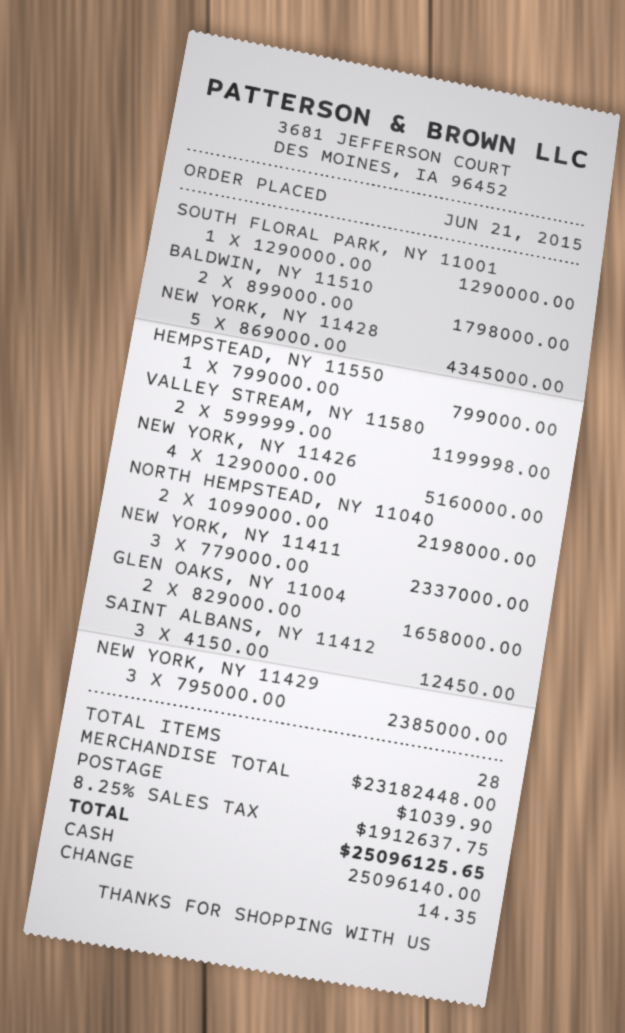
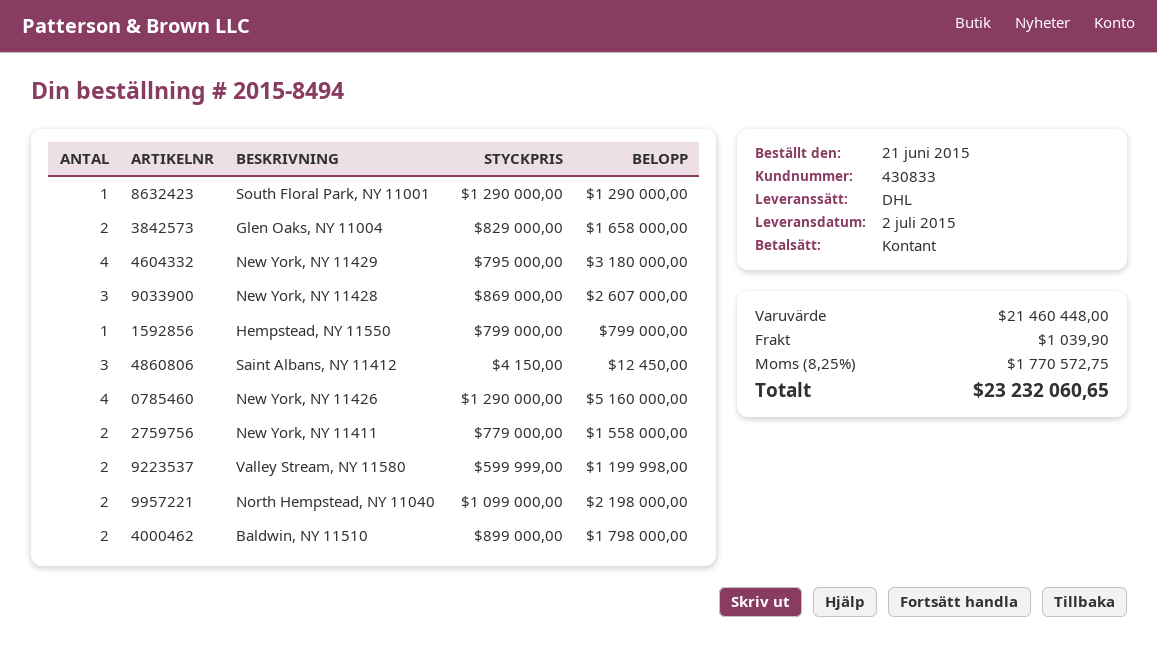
NEW YORK, NY 11428: 5 x 869000.00 = 4345000.00 -> 3 x 869000.00 = 2607000.00
NEW YORK, NY 11411: 3 x 779000.00 = 2337000.00 -> 2 x 779000.00 = 1558000.00
NEW YORK, NY 11429: 3 x 795000.00 = 2385000.00 -> 4 x 795000.00 = 3180000.00
subtotal: 23182448.00 -> 21460448.00
tax: 8.25% = 1912637.75 -> 8.25% = 1770572.75
total: 25096125.65 -> 23232060.65

